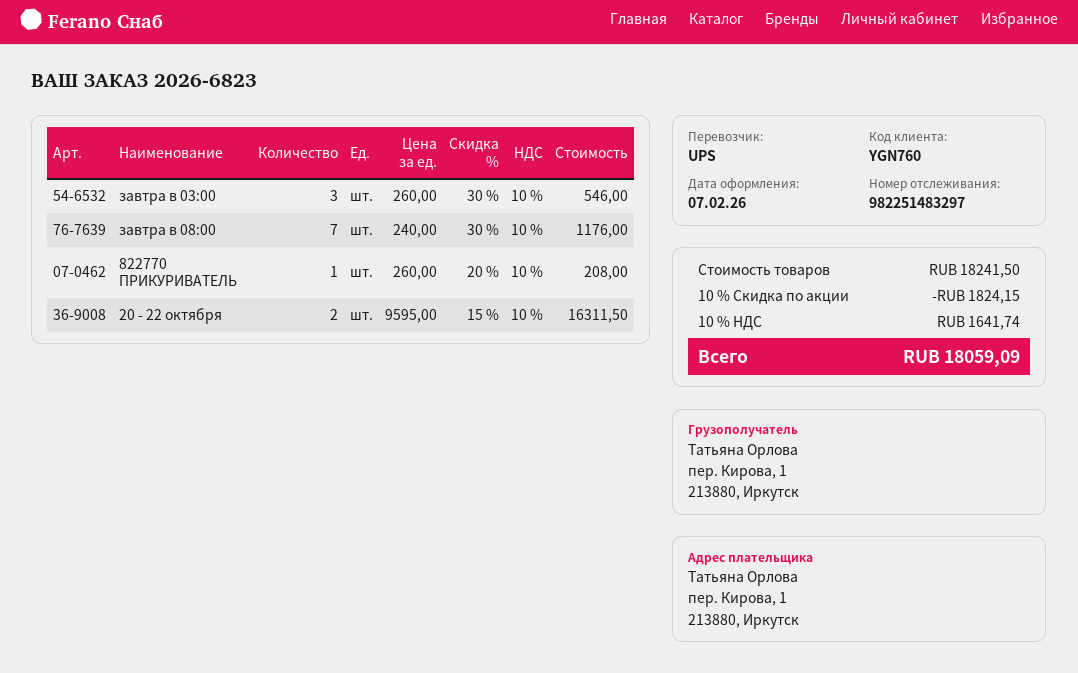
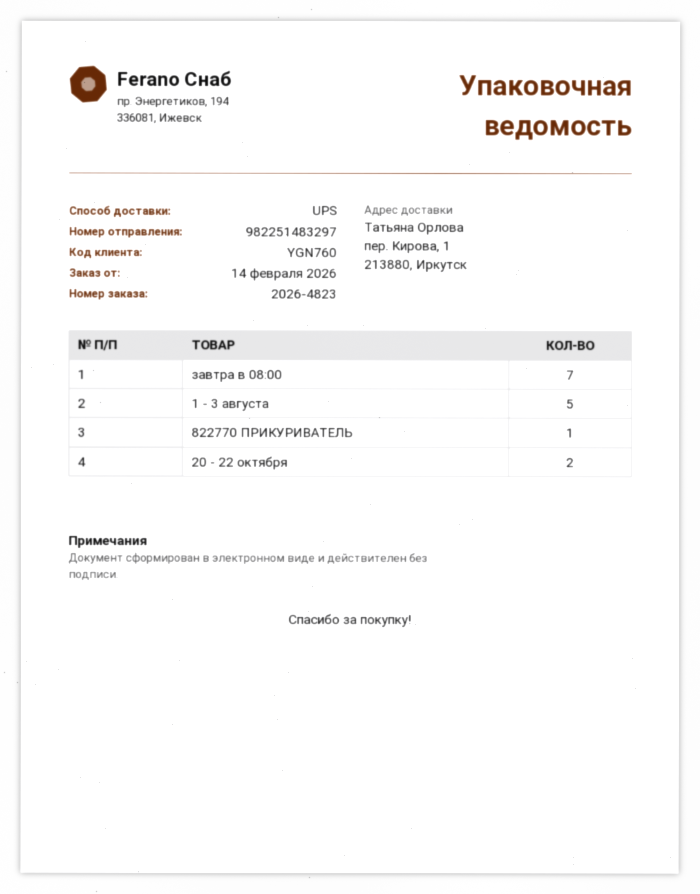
order number: 2026-6823 -> 2026-4823
order date: 2026-02-07 -> 2026-02-14
завтра в 03:00: 3 -> none
1 - 3 августа: none -> 5

